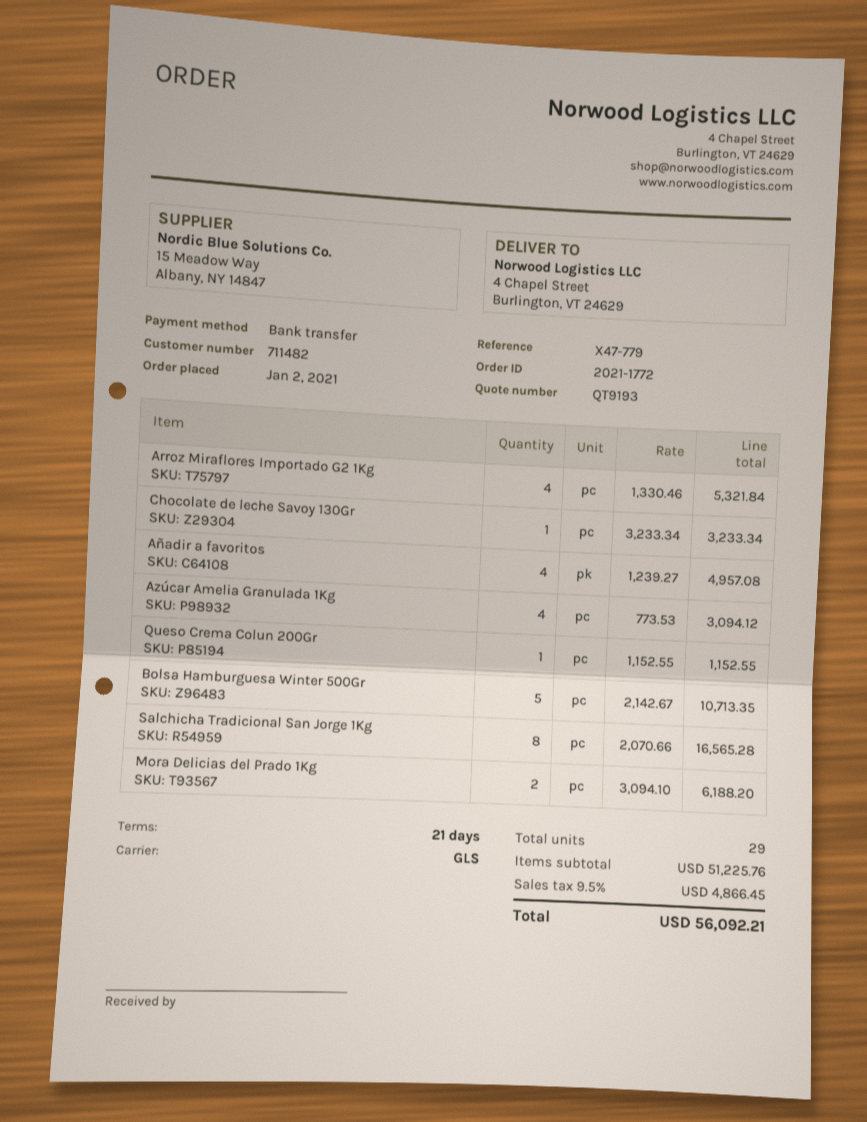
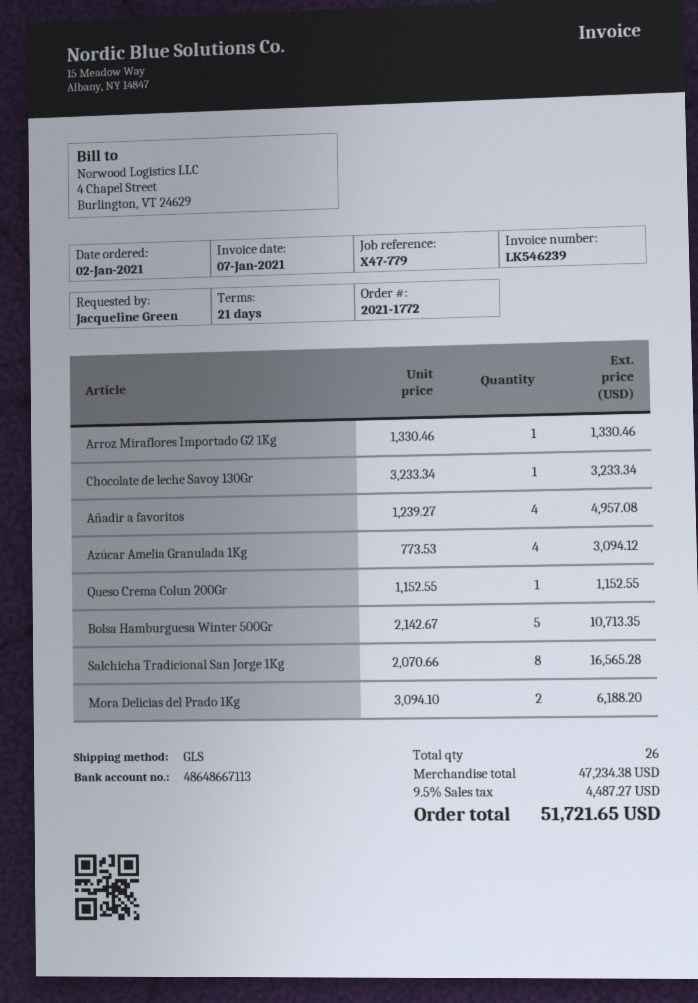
Arroz Miraflores Importado G2 1Kg: 4 x 1330.46 = 5321.84 -> 1 x 1330.46 = 1330.46
total quantity: 29 -> 26
subtotal: 51225.76 -> 47234.38
tax: 9.5% = 4866.45 -> 9.5% = 4487.27
total: 56092.21 -> 51721.65

